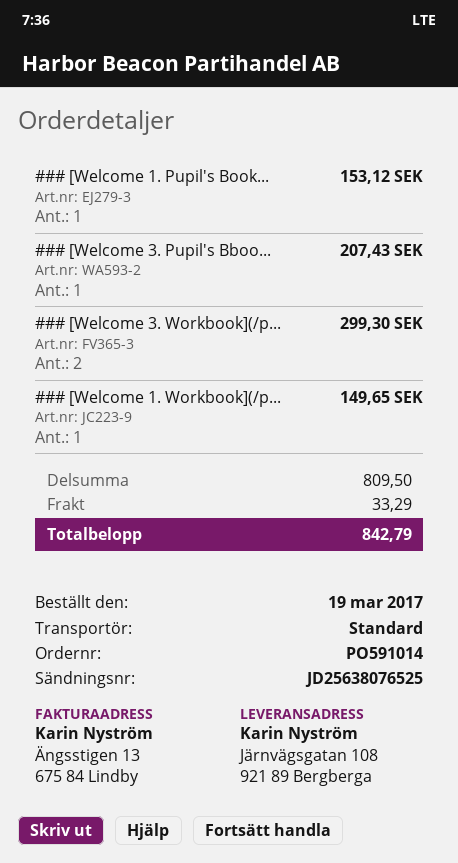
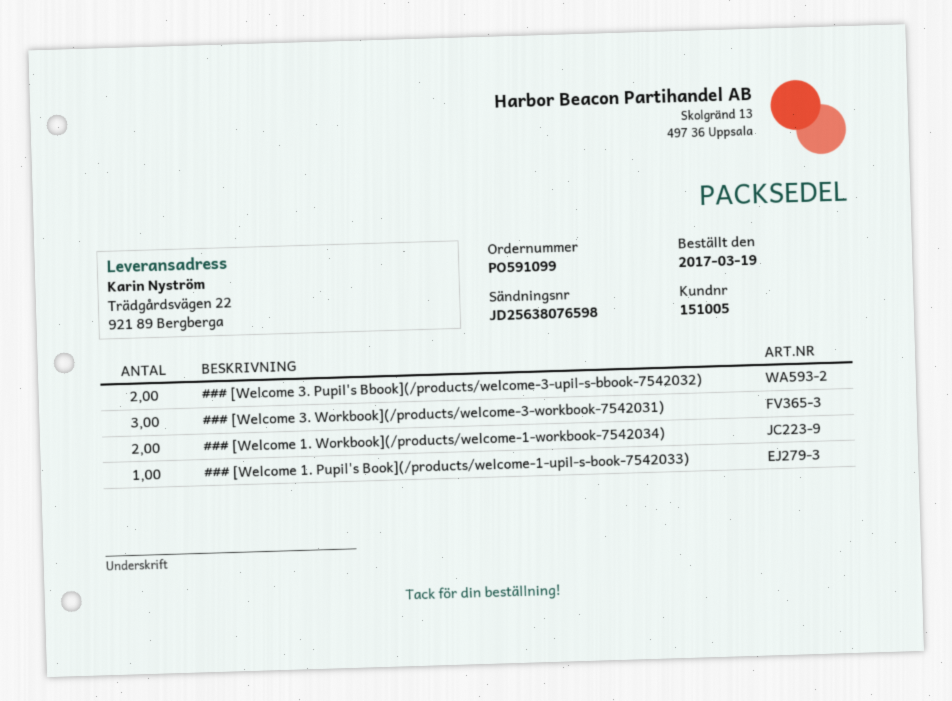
order number: PO591014 -> PO591099
tracking number: JD25638076525 -> JD25638076598
ship to: Järnvägsgatan 108, 921 89 Bergberga -> Trädgårdsvägen 22, 921 89 Bergberga
### [Welcome 3. Рupil's Bboo...: 1 -> 2
### [Welcome 3. Workbook](/p...: 2 -> 3
### [Welcome 1. Workbook](/p...: 1 -> 2

